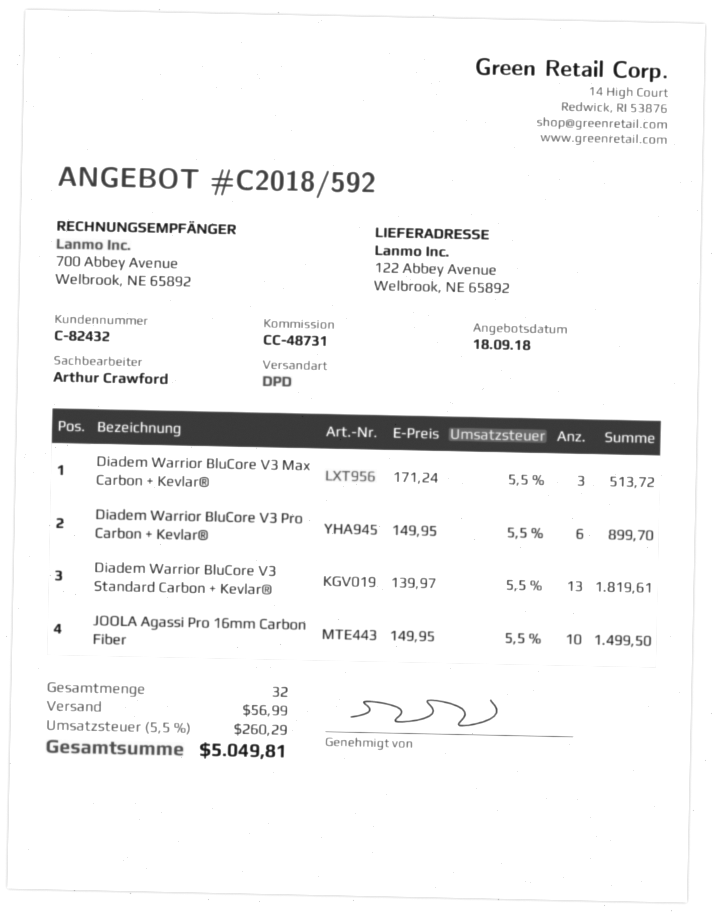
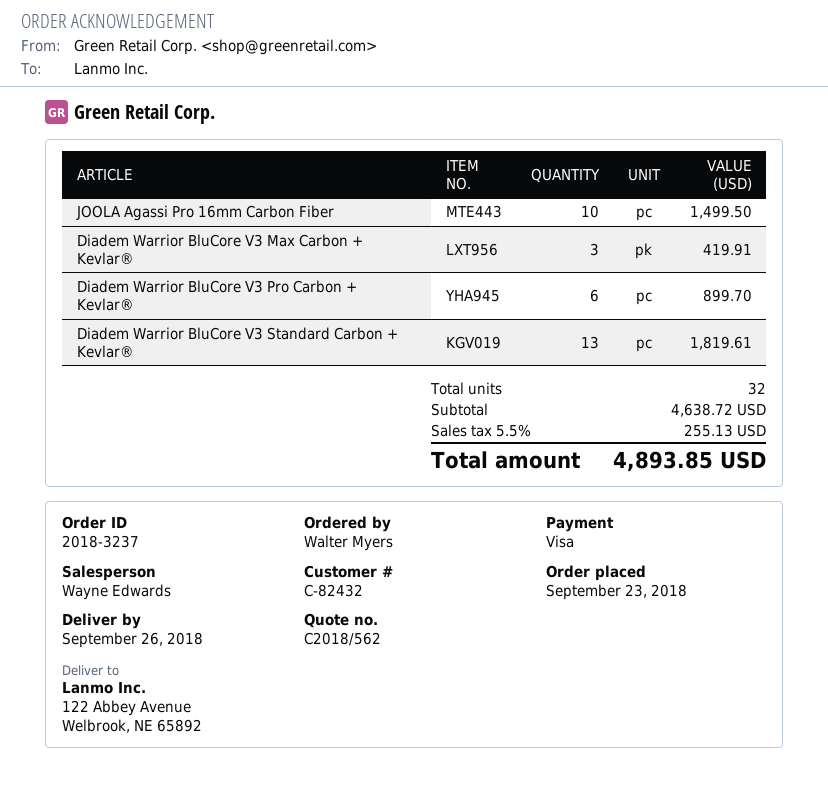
quote number: C2018/592 -> C2018/562
sales rep: Arthur Crawford -> Wayne Edwards
Diadem Warrior BluCore V3 Max Carbon + Kevlar®: 3 for 513.72 -> 3 for 419.91
shipping: 56.99 -> none
tax: 5.5% = 260.29 -> 5.5% = 255.13
total: 5049.81 -> 4893.85

